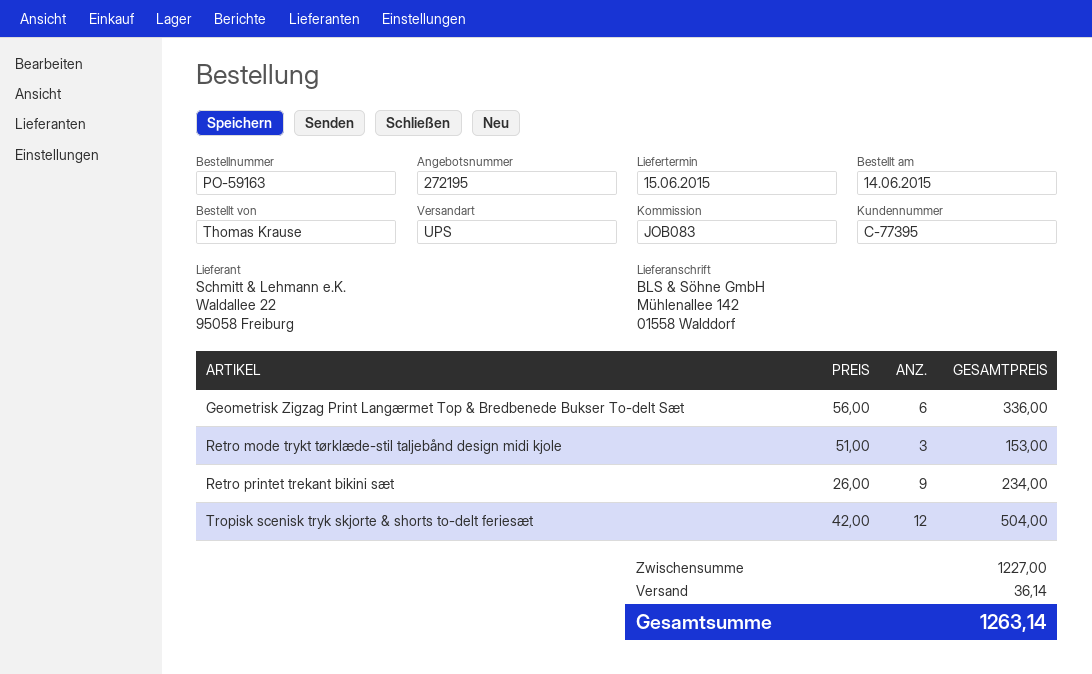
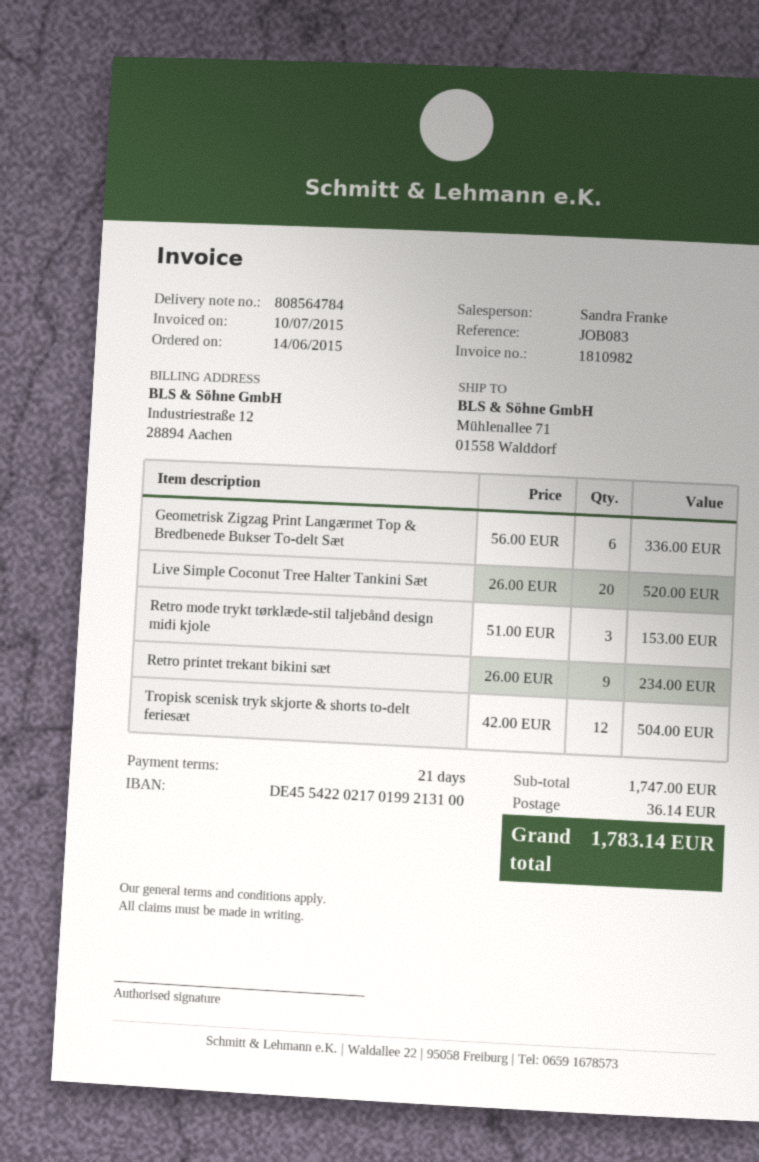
ship to: Mühlenallee 142, 01558 Walddorf -> Mühlenallee 71, 01558 Walddorf
Live Simple Coconut Tree Halter Tankini Sæt: none -> 20 x 26.00 = 520.00
subtotal: 1227.00 -> 1747.00
total: 1263.14 -> 1783.14

